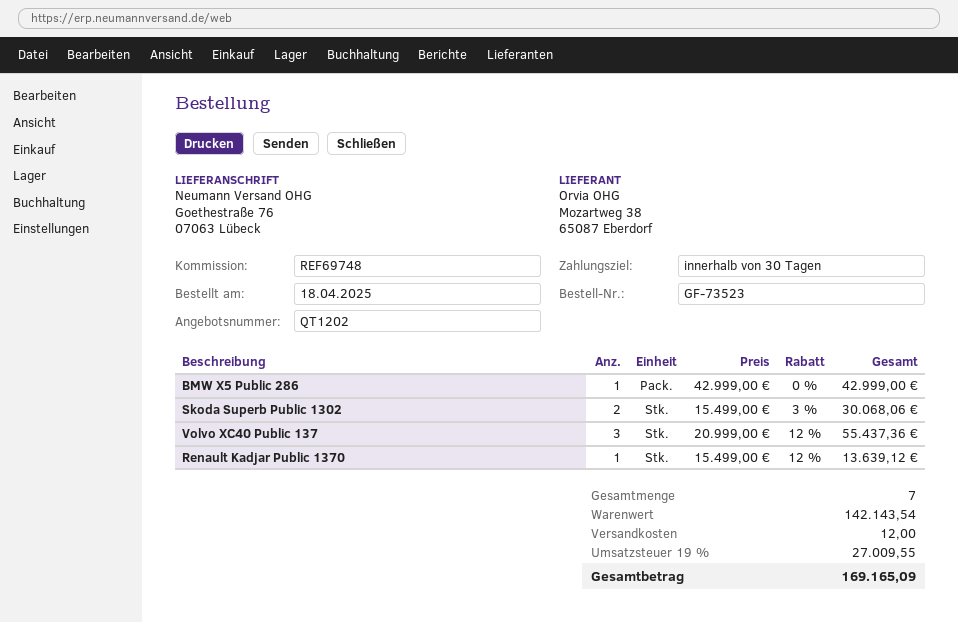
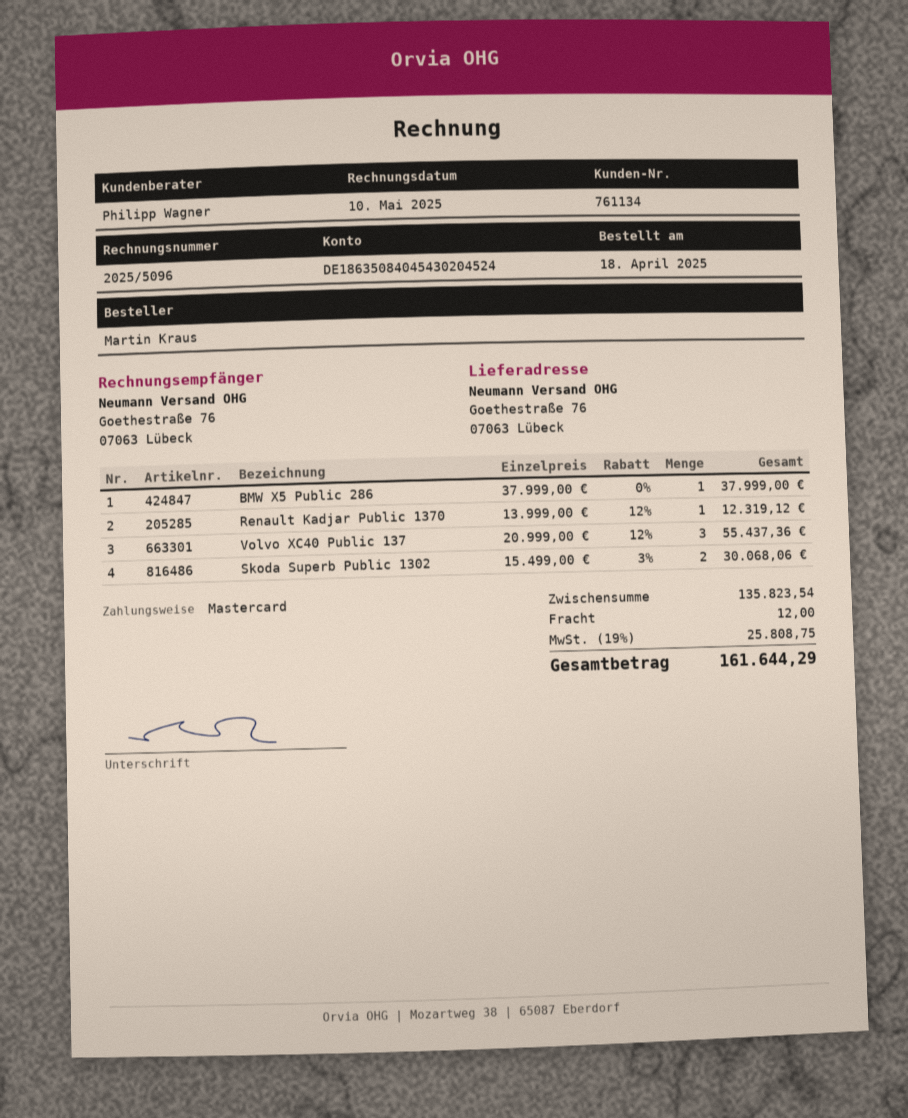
BMW X5 Public 286: 1 x 42999.00 = 42999.00 -> 1 x 37999.00 = 37999.00
Renault Kadjar Public 1370: 1 x 15499.00 - 12% = 13639.12 -> 1 x 13999.00 - 12% = 12319.12
subtotal: 142143.54 -> 135823.54
tax: 19% = 27009.55 -> 19% = 25808.75
total: 169165.09 -> 161644.29

